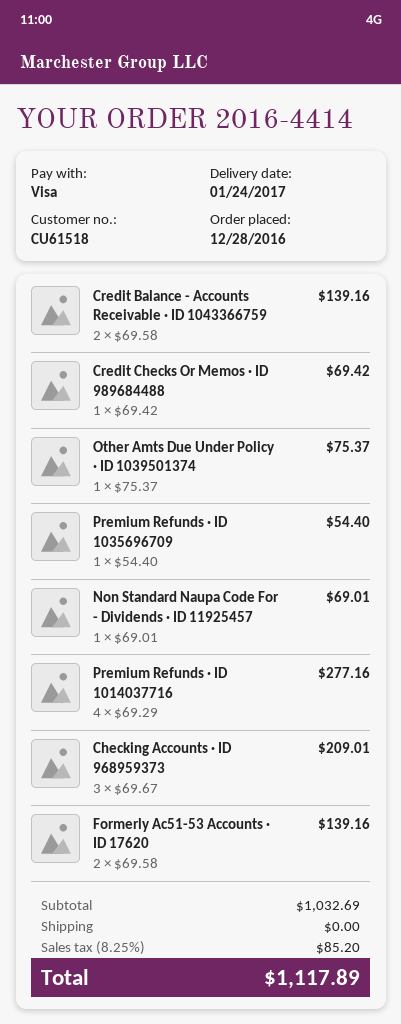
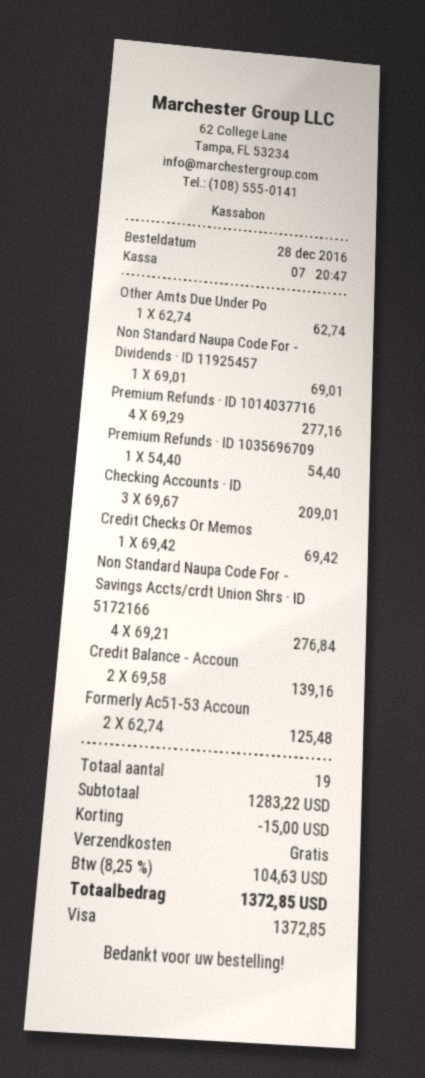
Other Amts Due Under Policy · ID 1039501374: 1 x 75.37 = 75.37 -> 1 x 62.74 = 62.74
Formerly Ac51-53 Accounts · ID 17620: 2 x 69.58 = 139.16 -> 2 x 62.74 = 125.48
Non Standard Naupa Code For - Savings Accts/crdt Union Shrs · ID 5172166: none -> 4 x 69.21 = 276.84
subtotal: 1032.69 -> 1283.22
discount: none -> 15.00
tax: 8.25% = 85.20 -> 8.25% = 104.63
total: 1117.89 -> 1372.85

